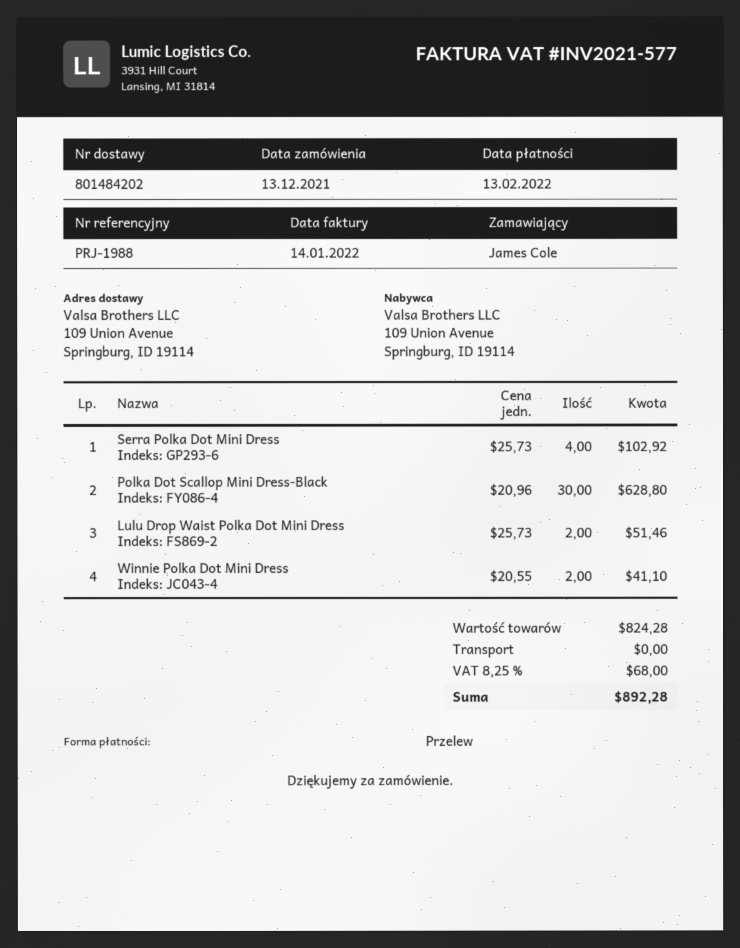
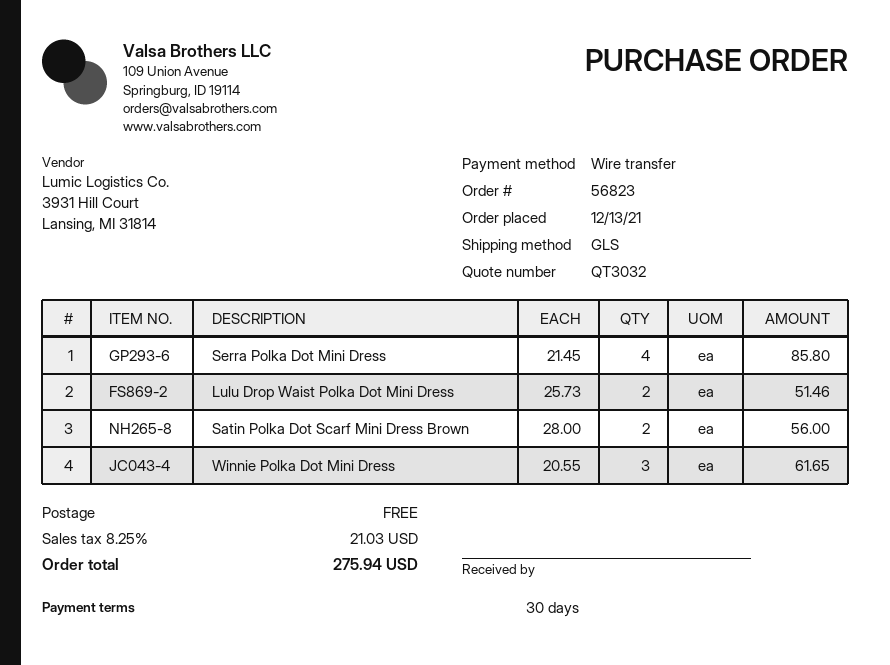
Serra Polka Dot Mini Dress: 4 x 25.73 = 102.92 -> 4 x 21.45 = 85.80
Polka Dot Scallop Mini Dress-Black: 30 x 20.96 = 628.80 -> none
Winnie Polka Dot Mini Dress: 2 x 20.55 = 41.10 -> 3 x 20.55 = 61.65
Satin Polka Dot Scarf Mini Dress Brown: none -> 2 x 28.00 = 56.00
tax: 8.25% = 68.00 -> 8.25% = 21.03
total: 892.28 -> 275.94

